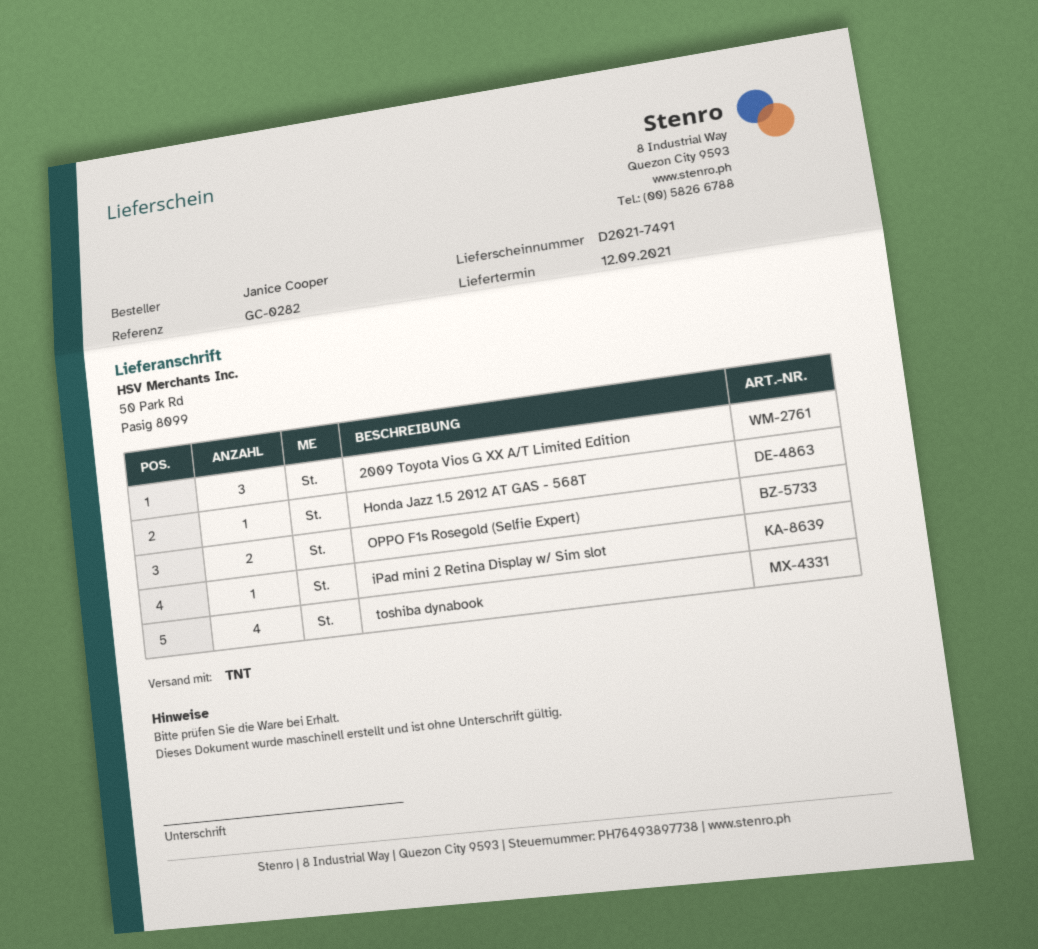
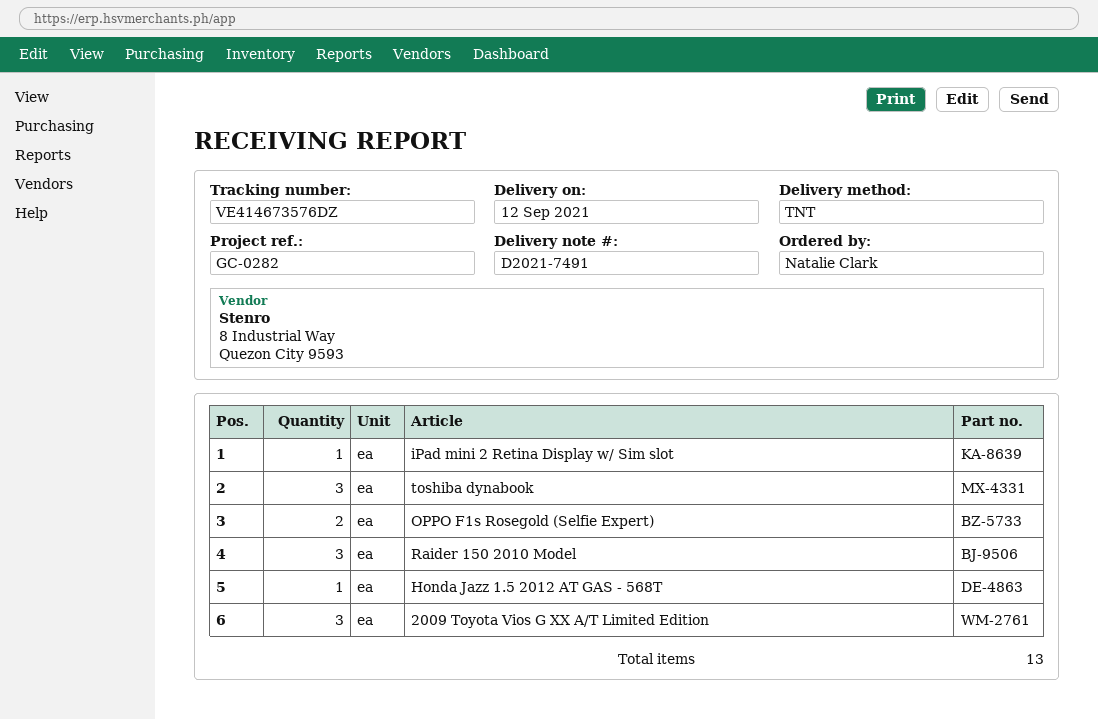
ordered by: Janice Cooper -> Natalie Clark
toshiba dynabook: 4 -> 3
Raider 150 2010 Model: none -> 3

